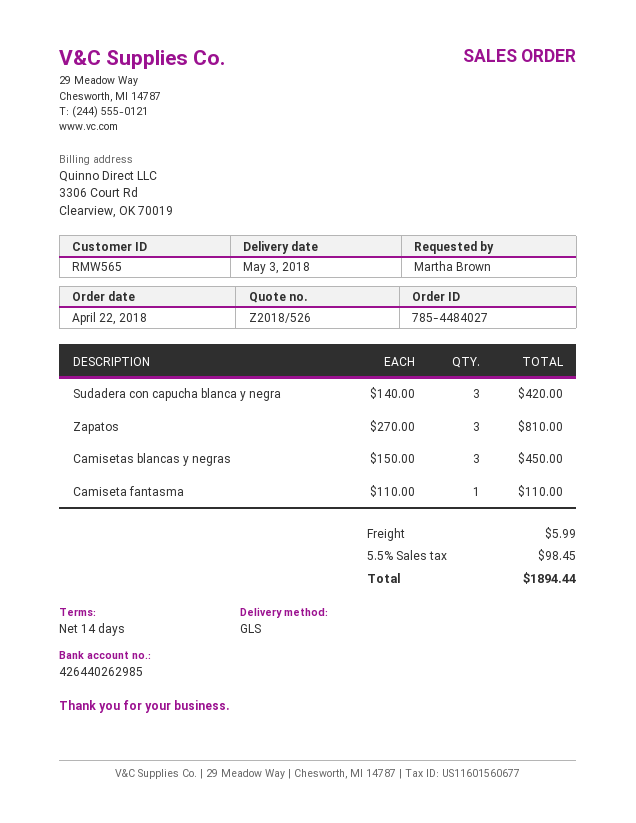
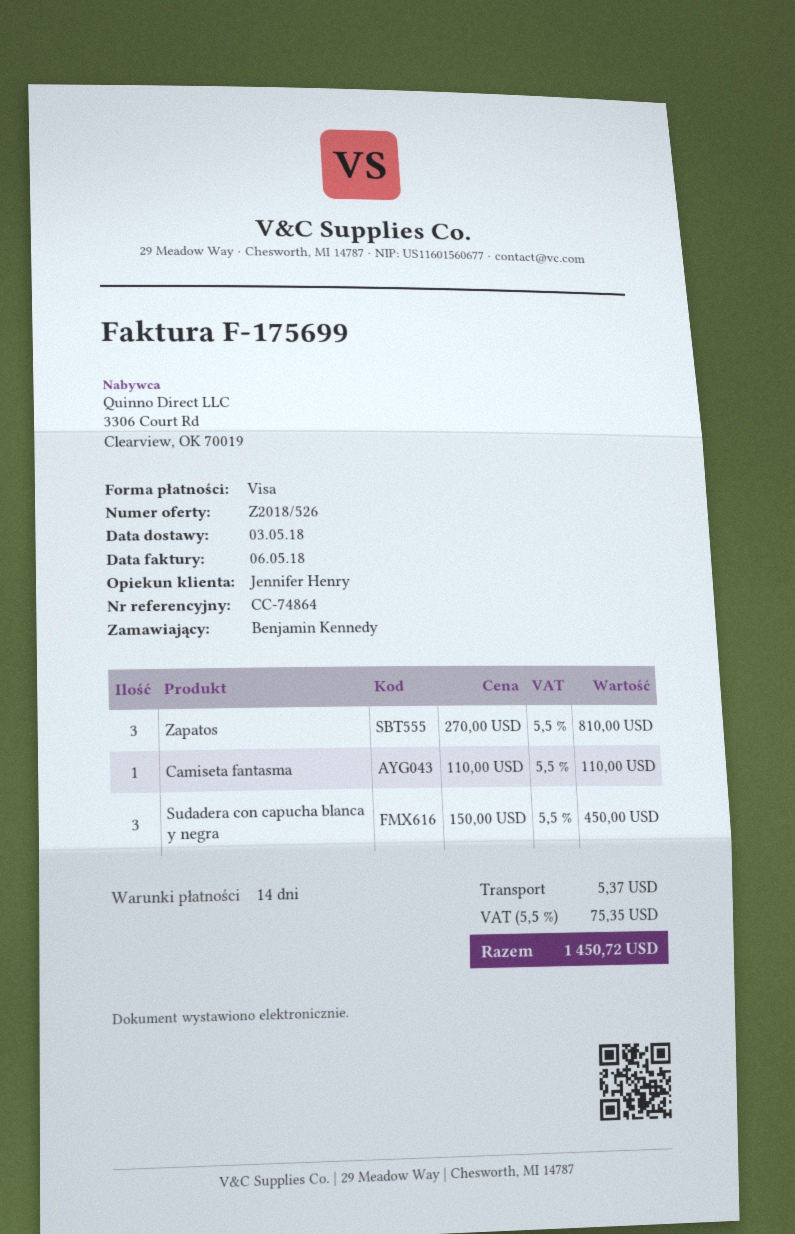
ordered by: Martha Brown -> Benjamin Kennedy
Sudadera con capucha blanca y negra: 3 x 140.00 = 420.00 -> 3 x 150.00 = 450.00
Camisetas blancas y negras: 3 x 150.00 = 450.00 -> none
shipping: 5.99 -> 5.37
tax: 5.5% = 98.45 -> 5.5% = 75.35
total: 1894.44 -> 1450.72

